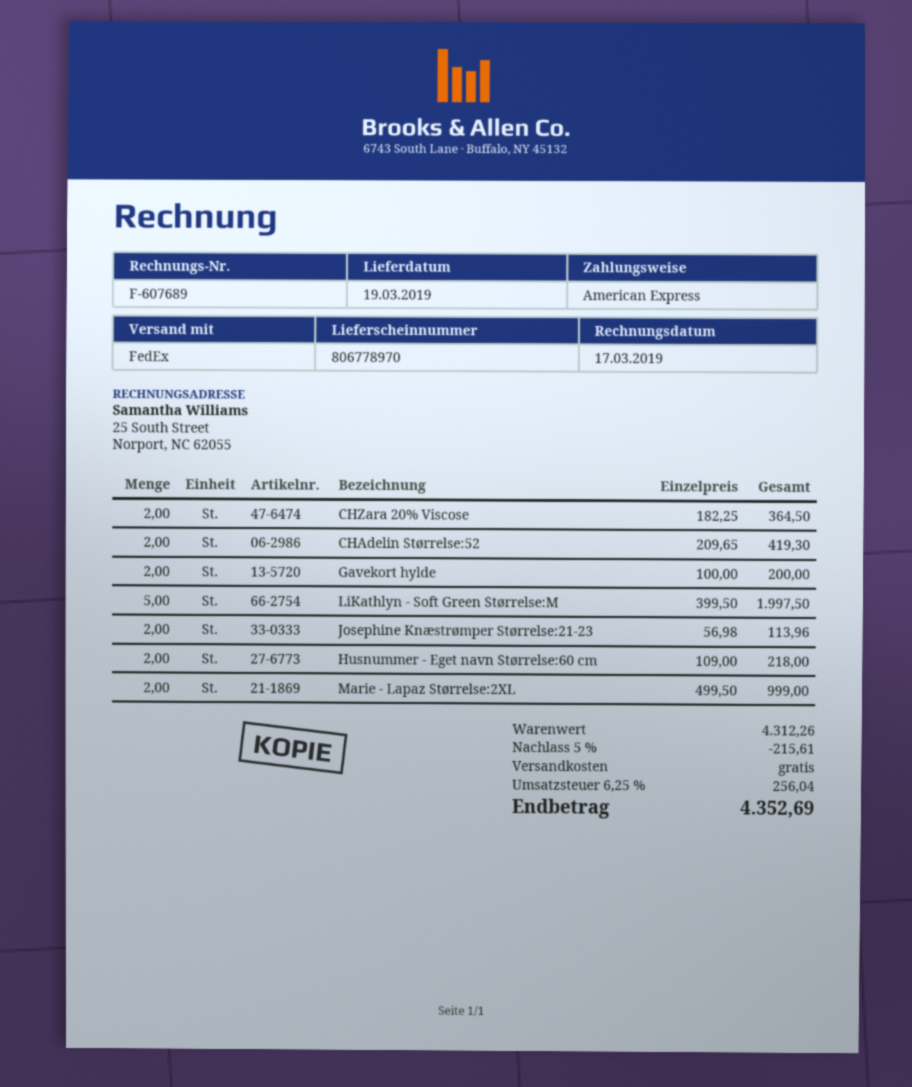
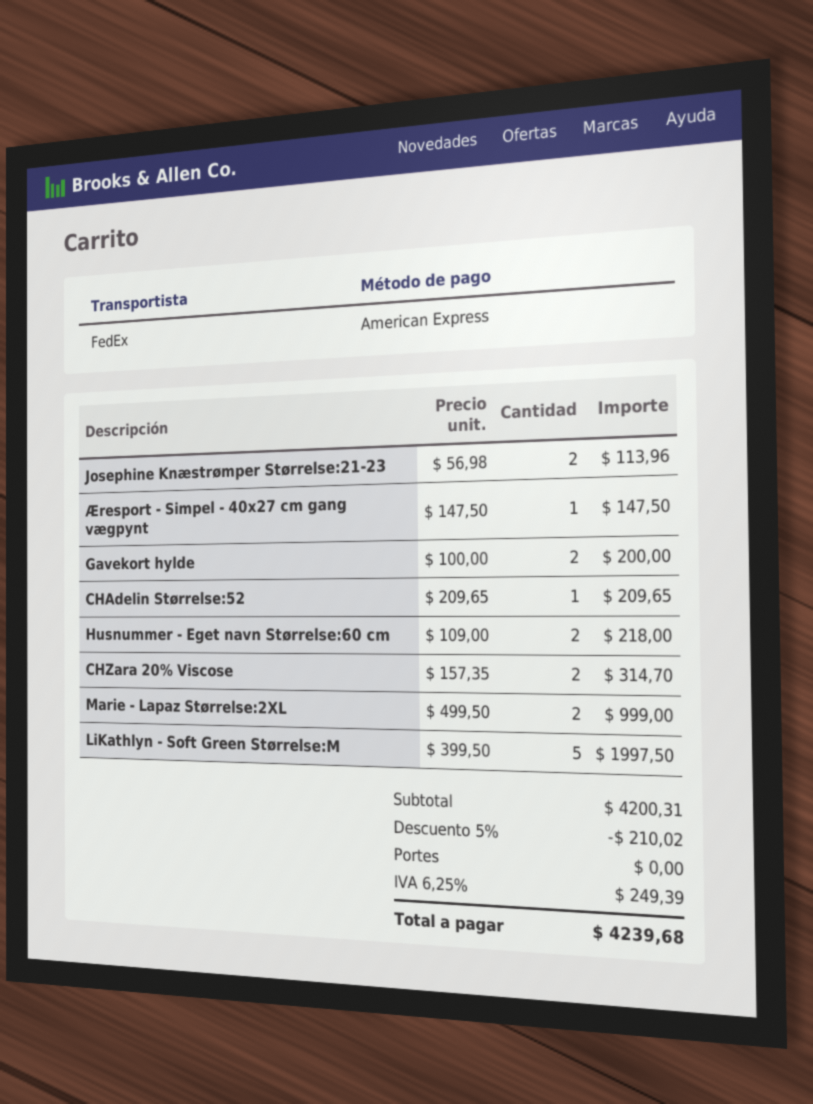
CHZara 20% Viscose: 2 x 182.25 = 364.50 -> 2 x 157.35 = 314.70
CHAdelin Størrelse:52: 2 x 209.65 = 419.30 -> 1 x 209.65 = 209.65
Æresport - Simpel - 40x27 cm gang vægpynt: none -> 1 x 147.50 = 147.50
subtotal: 4312.26 -> 4200.31
discount: 5% = 215.61 -> 5% = 210.02
tax: 6.25% = 256.04 -> 6.25% = 249.39
total: 4352.69 -> 4239.68

